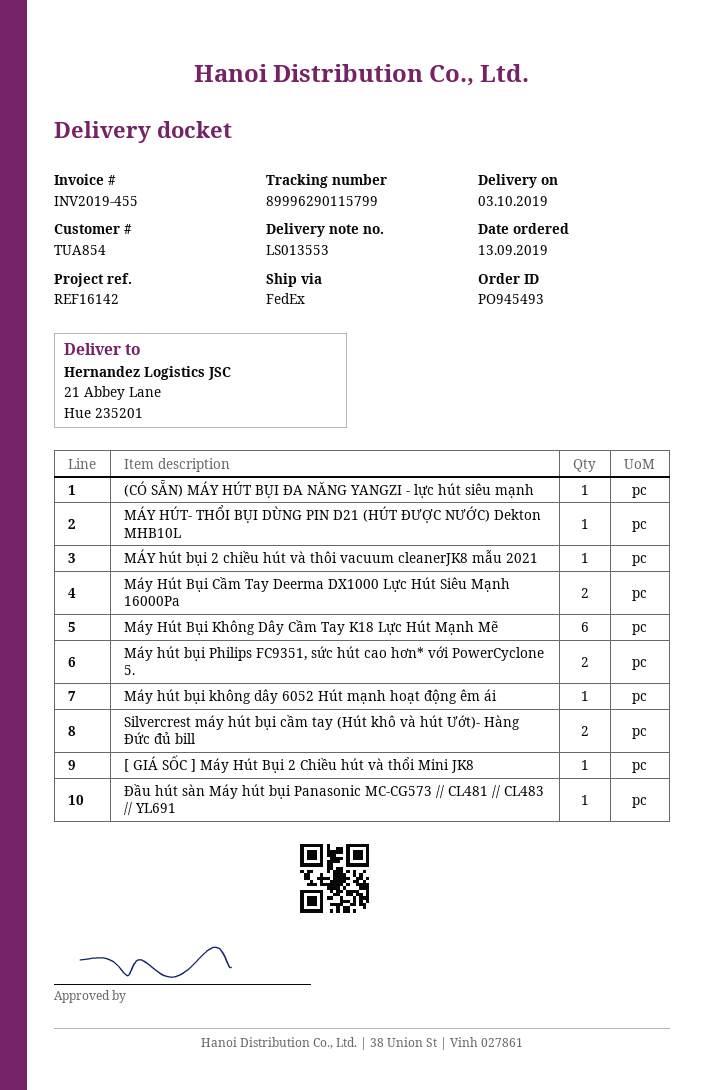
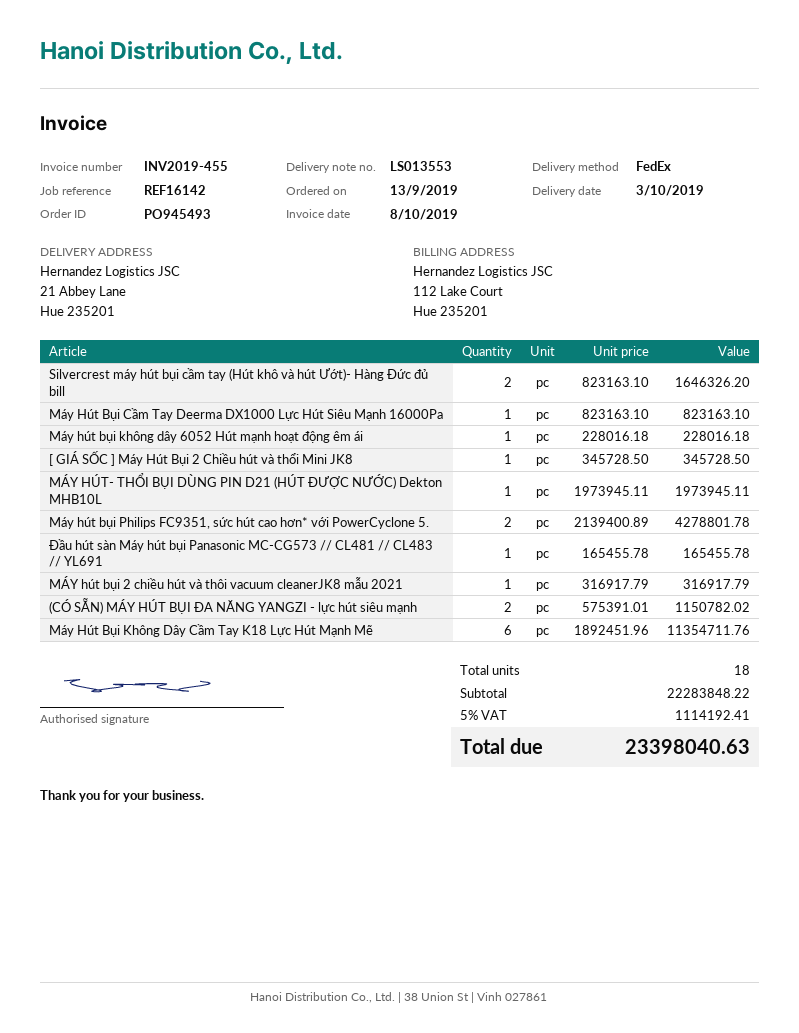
(CÓ SẴN) MÁY HÚT BỤI ĐA NĂNG YANGZI - lực hút siêu mạnh: 1 -> 2
Máy Hút Bụi Cầm Tay Deerma DX1000 Lực Hút Siêu Mạnh 16000Pa: 2 -> 1

